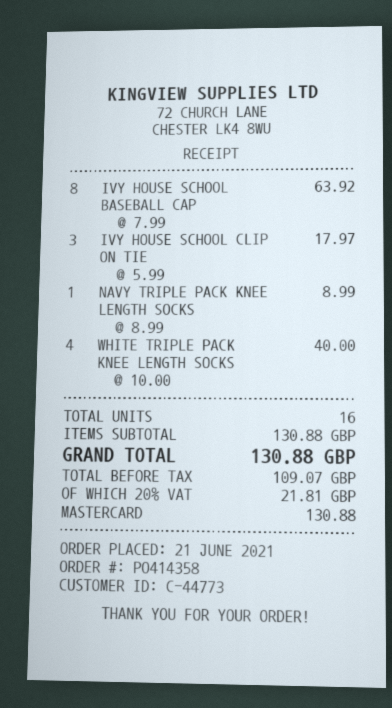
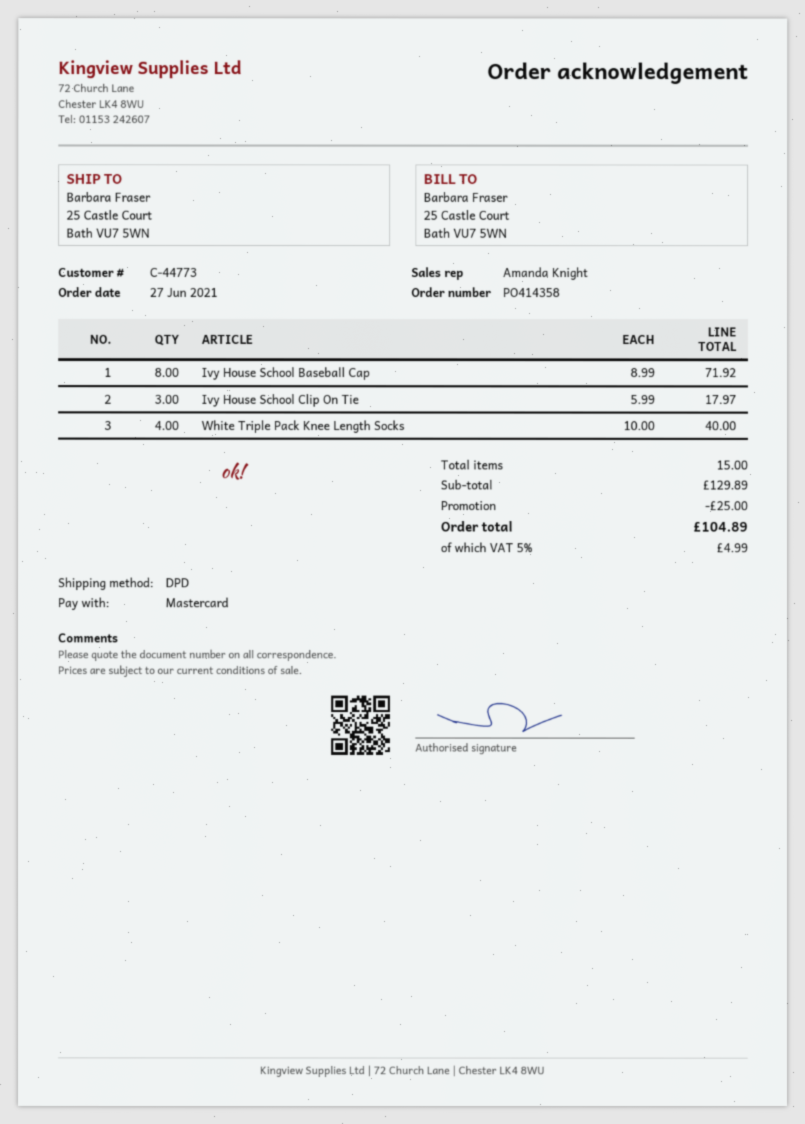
order date: 2021-06-21 -> 2021-06-27
IVY HOUSE SCHOOL BASEBALL CAP: 8 x 7.99 = 63.92 -> 8 x 8.99 = 71.92
NAVY TRIPLE PACK KNEE LENGTH SOCKS: 1 x 8.99 = 8.99 -> none
total quantity: 16 -> 15
subtotal: 130.88 -> 129.89
discount: none -> 25.00
tax: 20% = 21.81 -> 5% = 4.99
total: 130.88 -> 104.89

